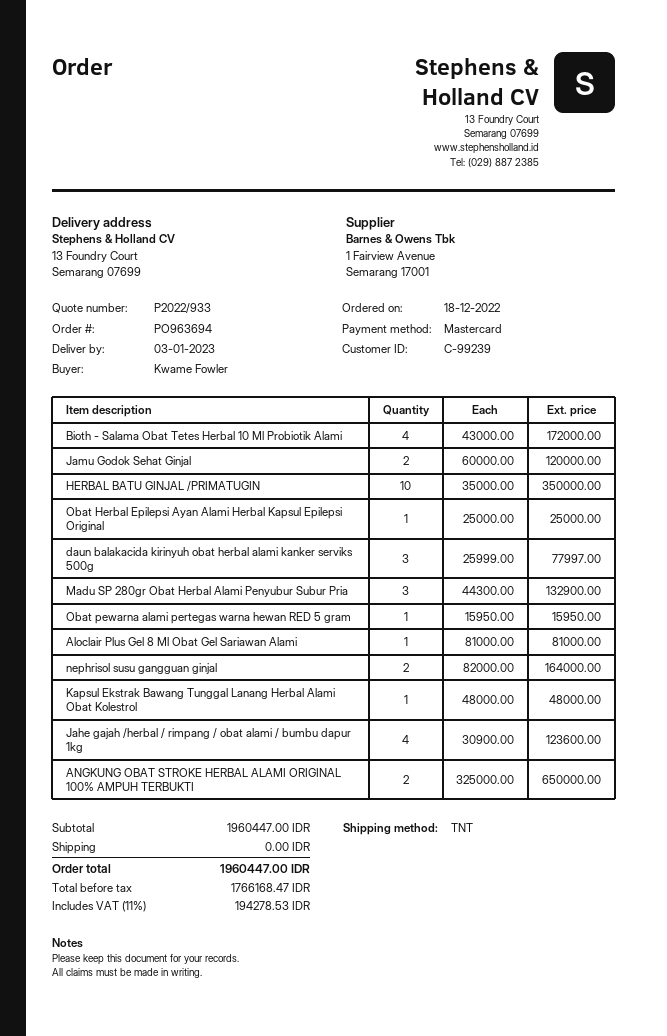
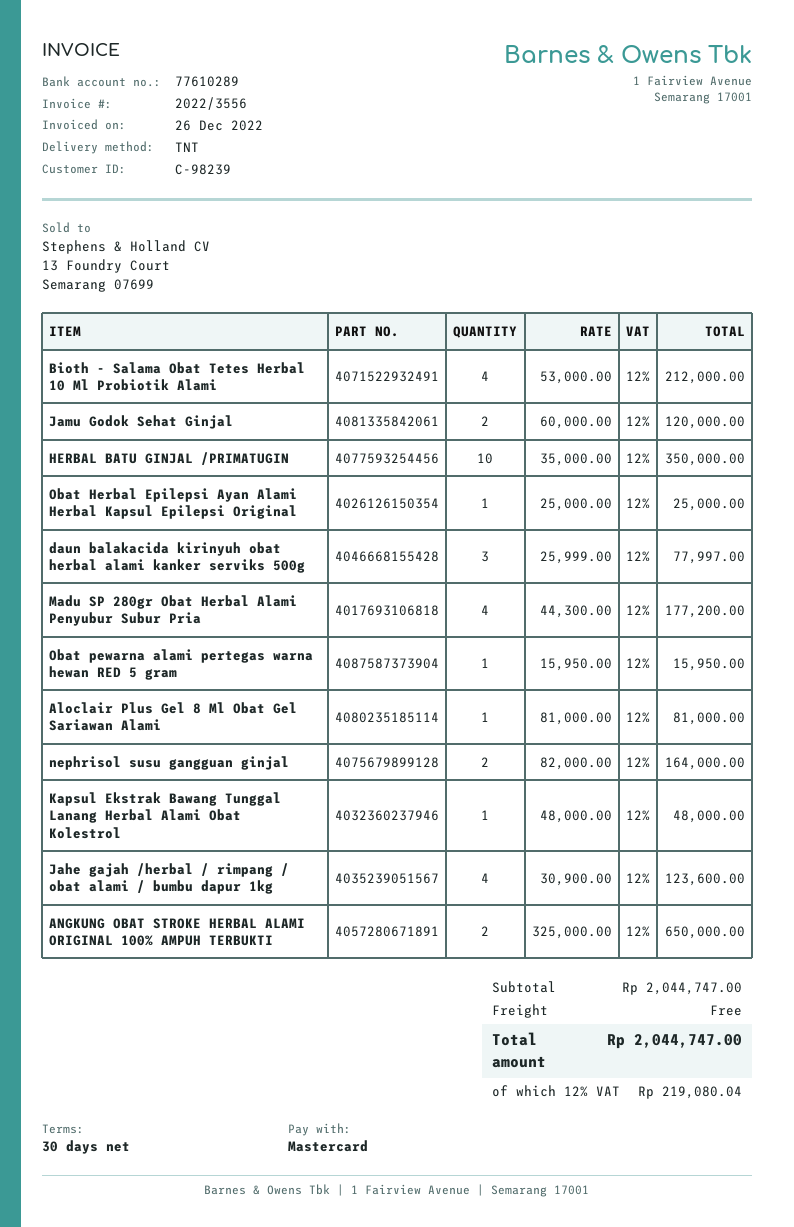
customer number: C-99239 -> C-98239
Bioth - Salama Obat Tetes Herbal 10 Ml Probiotik Alami: 4 x 43000.00 = 172000.00 -> 4 x 53000.00 = 212000.00
Madu SP 280gr Obat Herbal Alami Penyubur Subur Pria: 3 x 44300.00 = 132900.00 -> 4 x 44300.00 = 177200.00
subtotal: 1960447.00 -> 2044747.00
tax: 11% = 194278.53 -> 12% = 219080.04
total: 1960447.00 -> 2044747.00

